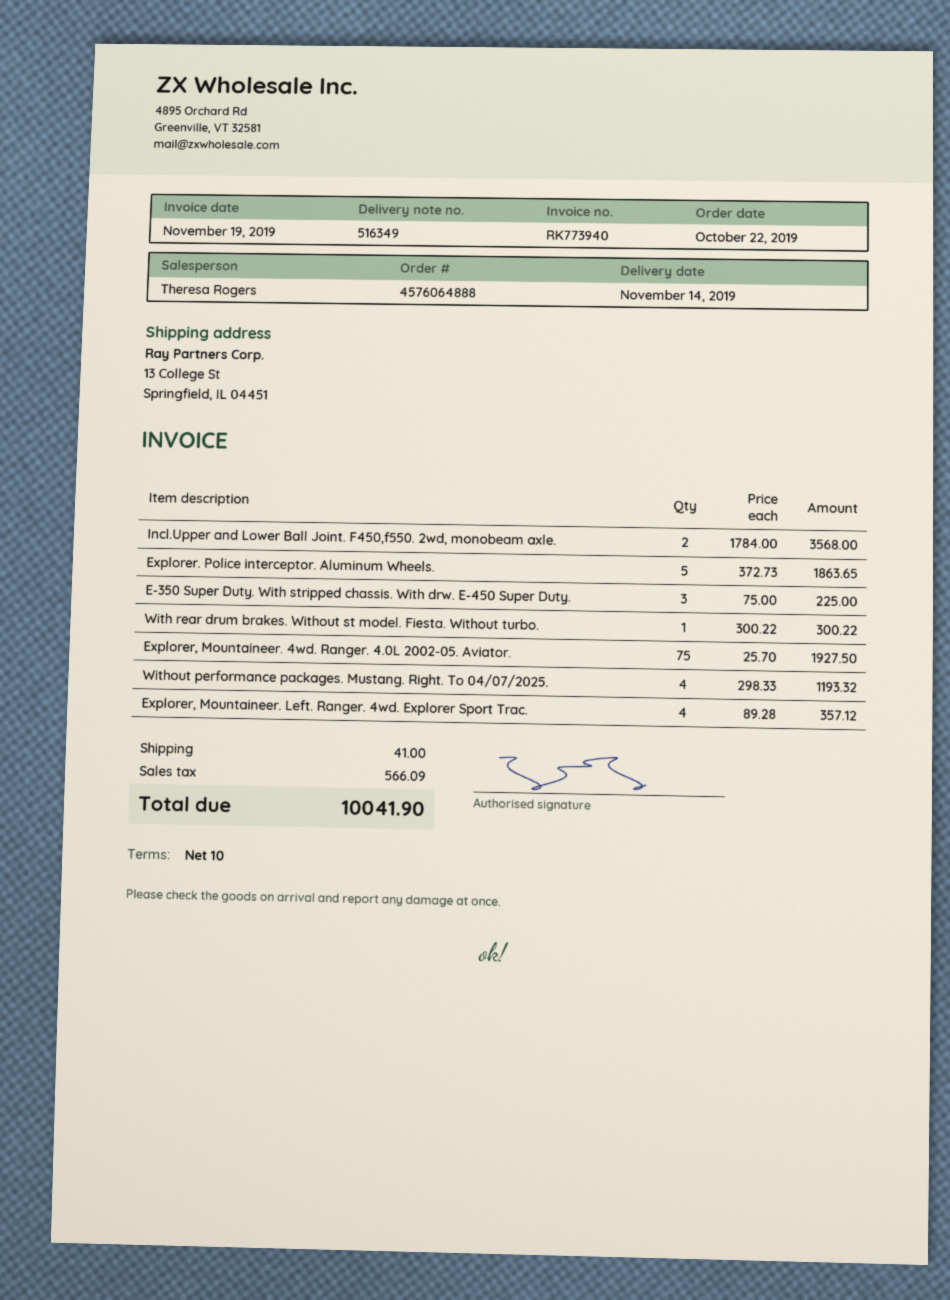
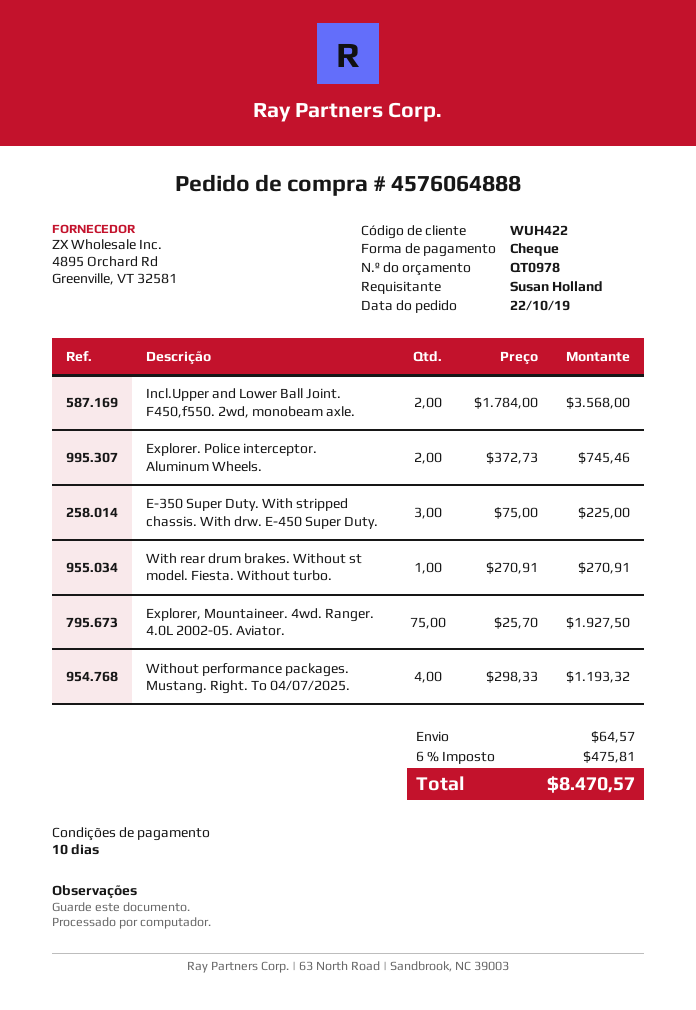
Explorer. Police interceptor. Aluminum Wheels.: 5 x 372.73 = 1863.65 -> 2 x 372.73 = 745.46
With rear drum brakes. Without st model. Fiesta. Without turbo.: 1 x 300.22 = 300.22 -> 1 x 270.91 = 270.91
Explorer, Mountaineer. Left. Ranger. 4wd. Explorer Sport Trac.: 4 x 89.28 = 357.12 -> none
shipping: 41.00 -> 64.57
tax: 566.09 -> 475.81
total: 10041.90 -> 8470.57

